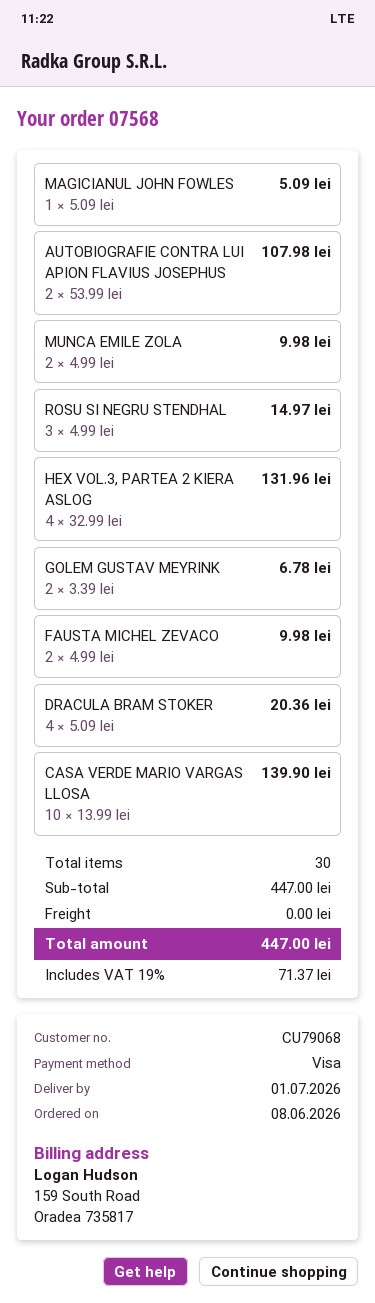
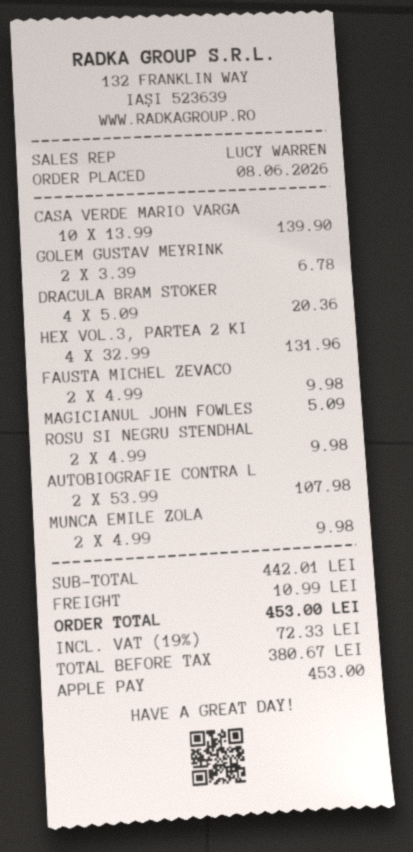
payment method: Visa -> Apple Pay
ROSU SI NEGRU STENDHAL: 3 x 4.99 = 14.97 -> 2 x 4.99 = 9.98
subtotal: 447.00 -> 442.01
shipping: 0.00 -> 10.99
tax: 19% = 71.37 -> 19% = 72.33
total: 447.00 -> 453.00

